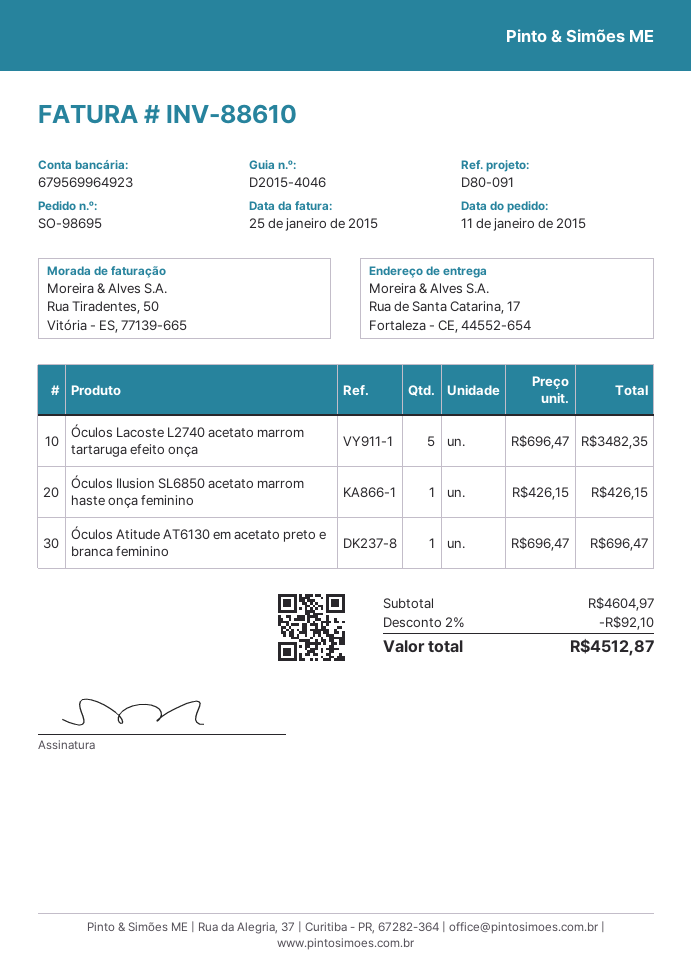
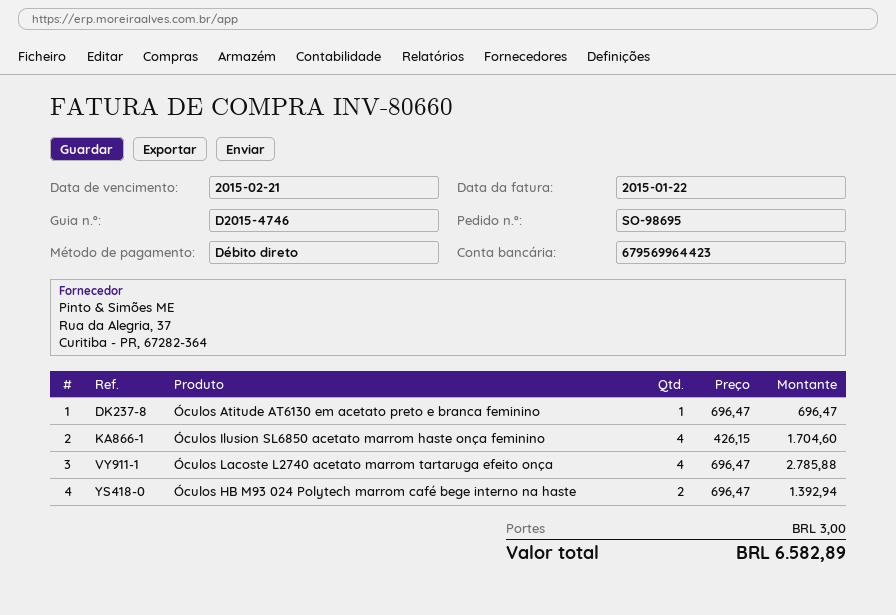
delivery note number: D2015-4046 -> D2015-4746
invoice number: INV-88610 -> INV-80660
invoice date: 2015-01-25 -> 2015-01-22
bank account: 679569964923 -> 679569964423
Óculos Lacoste L2740 acetato marrom tartaruga efeito onça: 5 x 696.47 = 3482.35 -> 4 x 696.47 = 2785.88
Óculos Ilusion SL6850 acetato marrom haste onça feminino: 1 x 426.15 = 426.15 -> 4 x 426.15 = 1704.60
Óculos HB M93 024 Polytech marrom café bege interno na haste: none -> 2 x 696.47 = 1392.94
discount: 2% = 92.10 -> none
shipping: none -> 3.00
total: 4512.87 -> 6582.89

